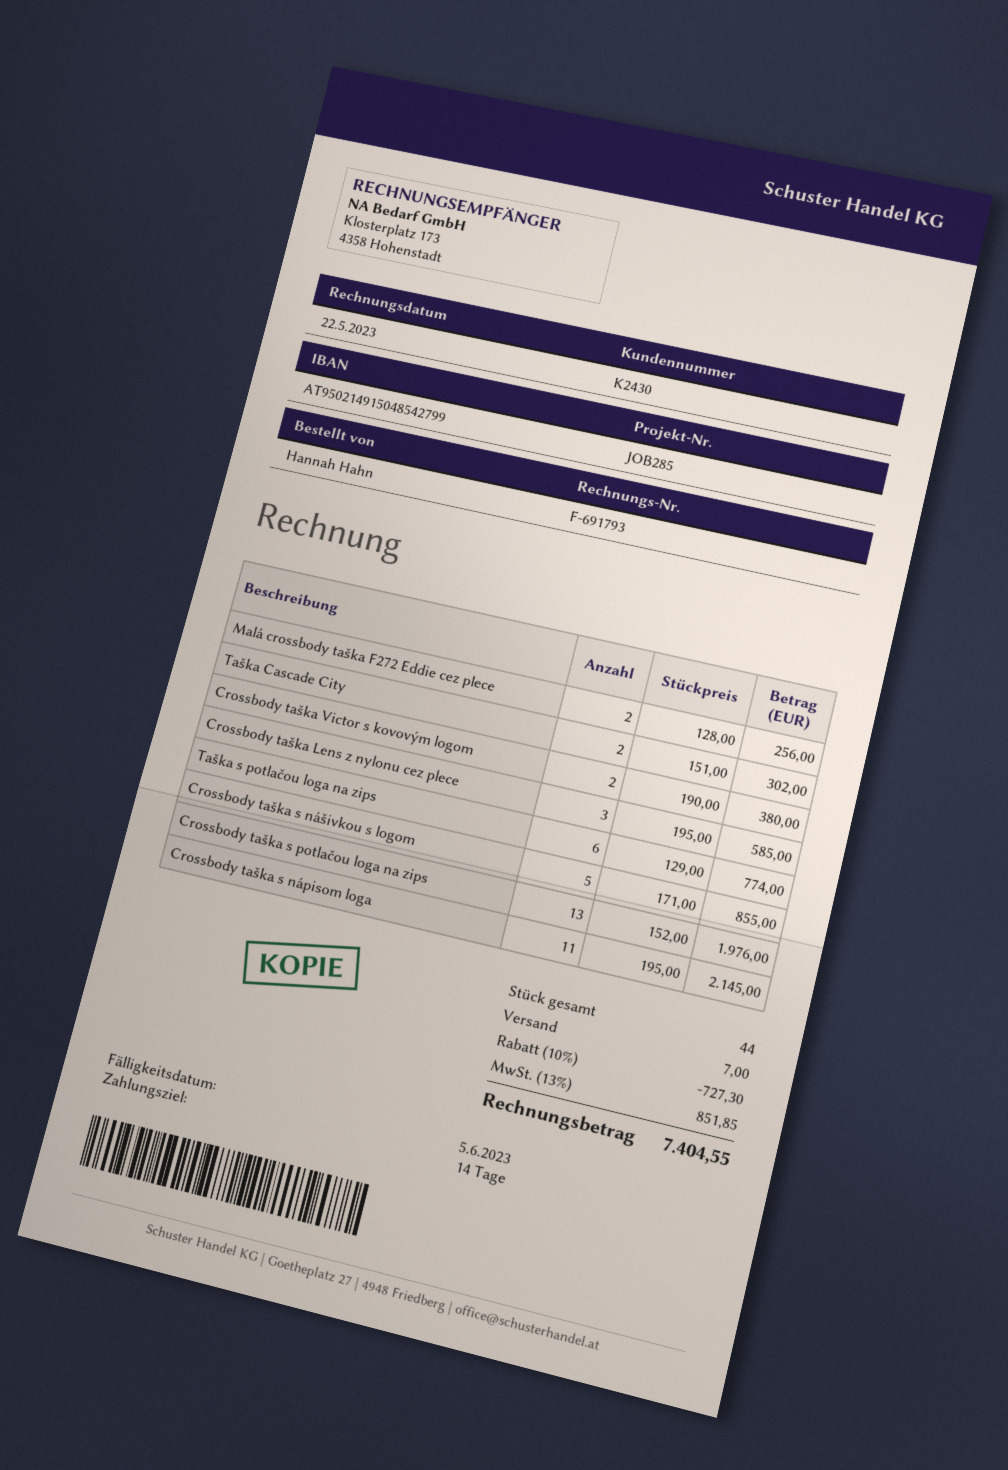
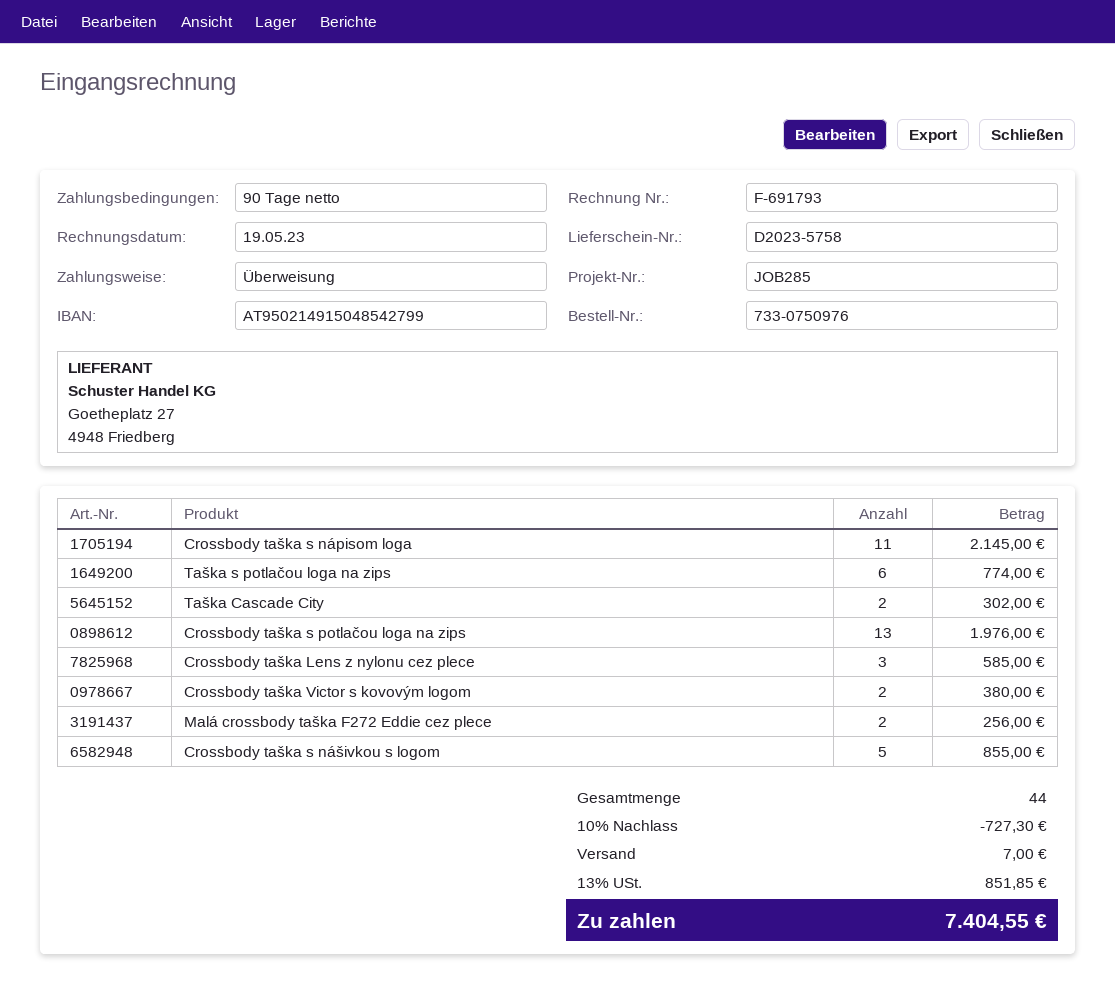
invoice date: 2023-05-22 -> 2023-05-19
payment terms: 14 days -> 90 days

